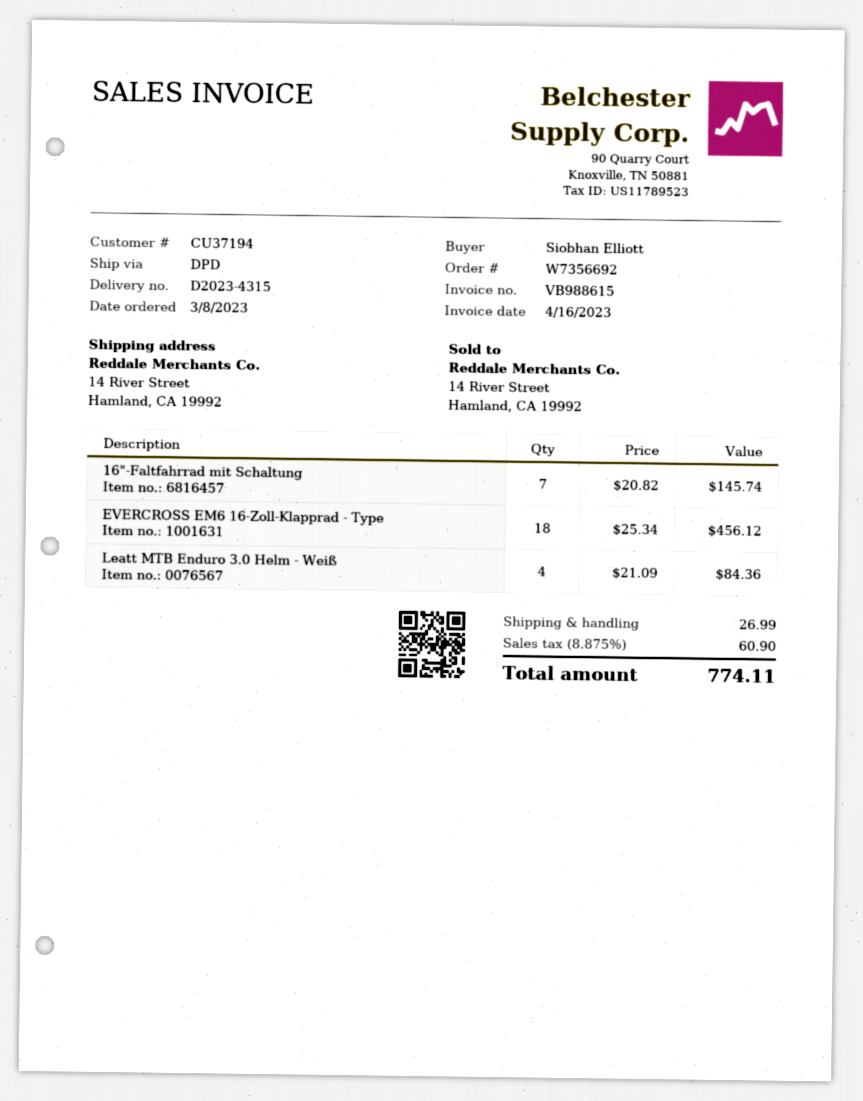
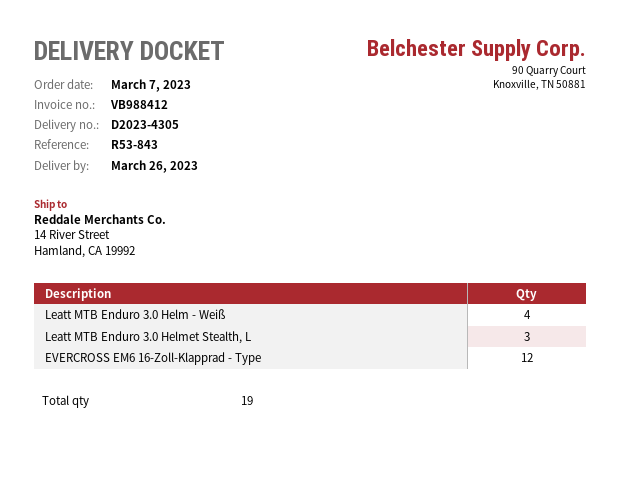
order date: 2023-03-08 -> 2023-03-07
delivery note number: D2023-4315 -> D2023-4305
invoice number: VB988615 -> VB988412
16"-Faltfahrrad mit Schaltung: 7 -> none
EVERCROSS EM6 16-Zoll-Klapprad - Type: 18 -> 12
Leatt MTB Enduro 3.0 Helmet Stealth, L: none -> 3

